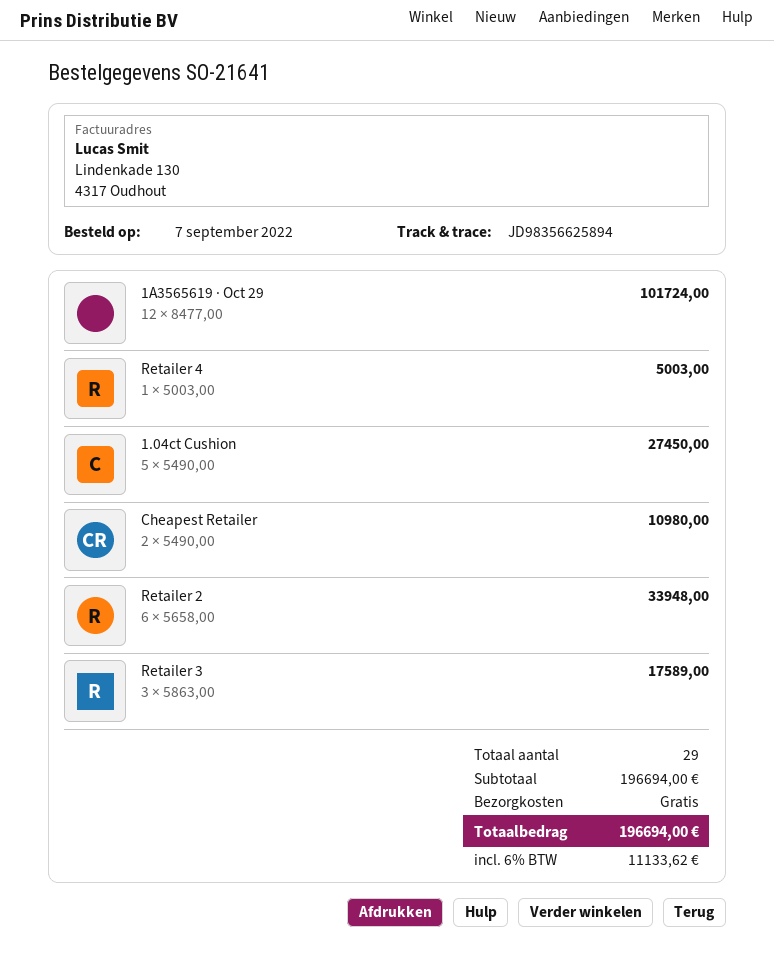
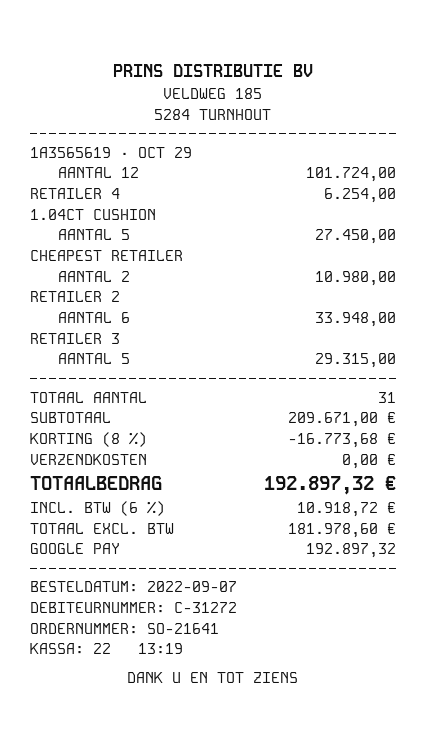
Retailer 4: 1 for 5003.00 -> 1 for 6254.00
Retailer 3: 3 for 17589.00 -> 5 for 29315.00
total quantity: 29 -> 31
subtotal: 196694.00 -> 209671.00
discount: none -> 8% = 16773.68
tax: 6% = 11133.62 -> 6% = 10918.72
total: 196694.00 -> 192897.32

